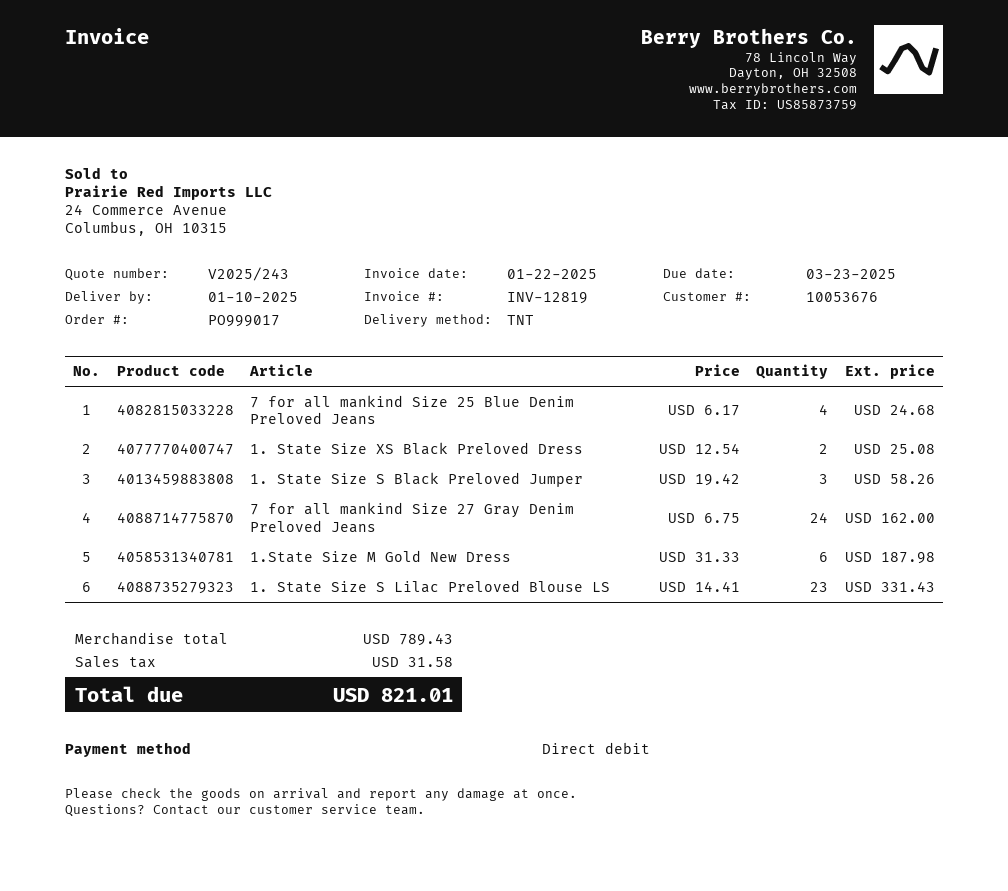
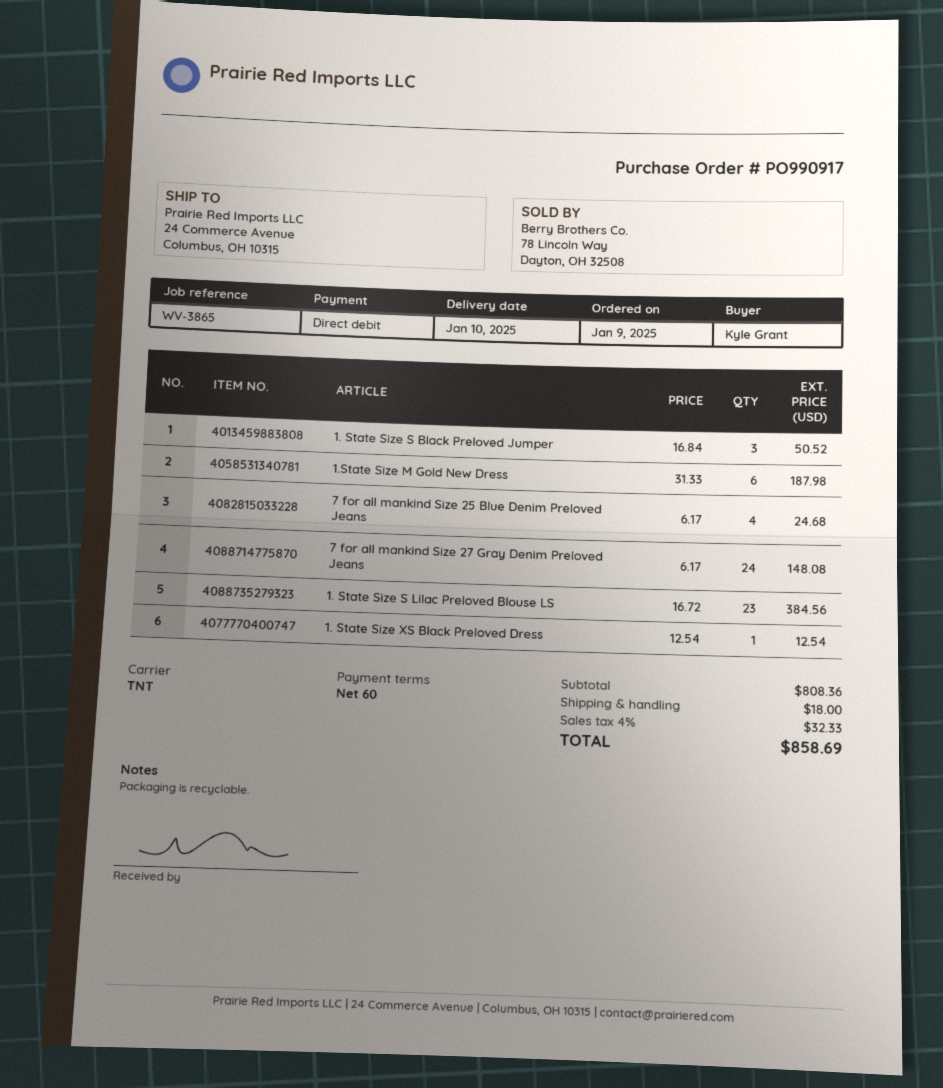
order number: PO999017 -> PO990917
1. State Size XS Black Preloved Dress: 2 x 12.54 = 25.08 -> 1 x 12.54 = 12.54
1. State Size S Black Preloved Jumper: 3 x 19.42 = 58.26 -> 3 x 16.84 = 50.52
7 for all mankind Size 27 Gray Denim Preloved Jeans: 24 x 6.75 = 162.00 -> 24 x 6.17 = 148.08
1. State Size S Lilac Preloved Blouse LS: 23 x 14.41 = 331.43 -> 23 x 16.72 = 384.56
subtotal: 789.43 -> 808.36
shipping: none -> 18.00
tax: 31.58 -> 32.33
total: 821.01 -> 858.69

